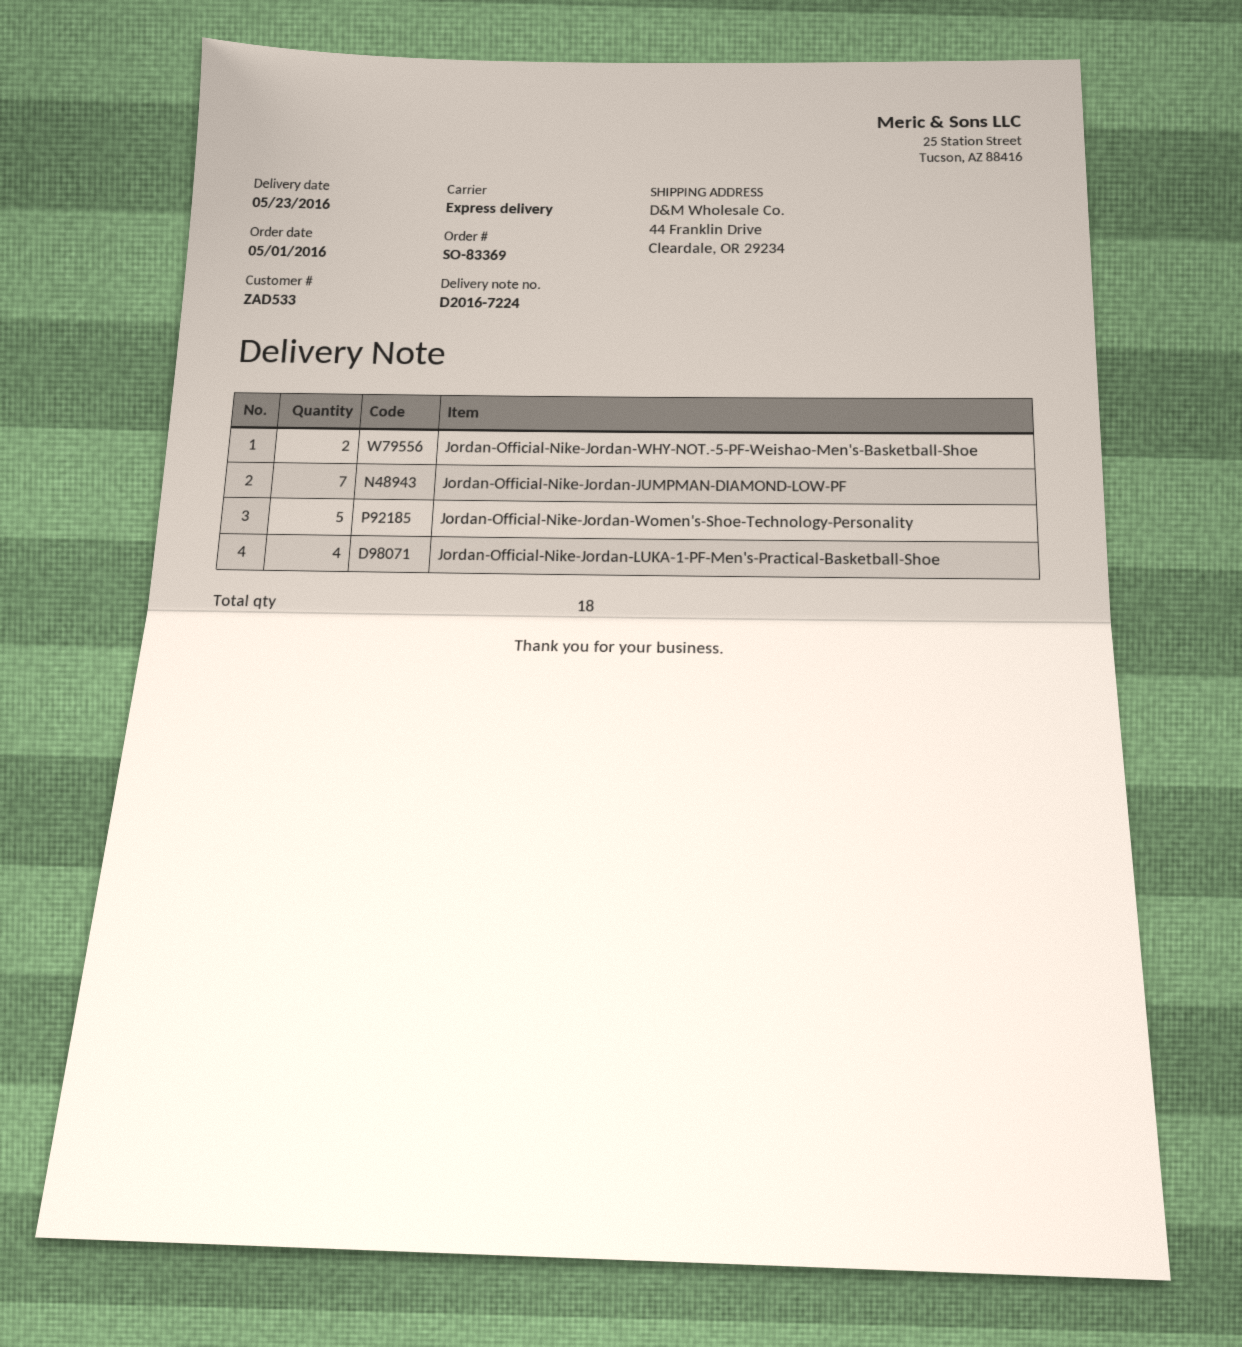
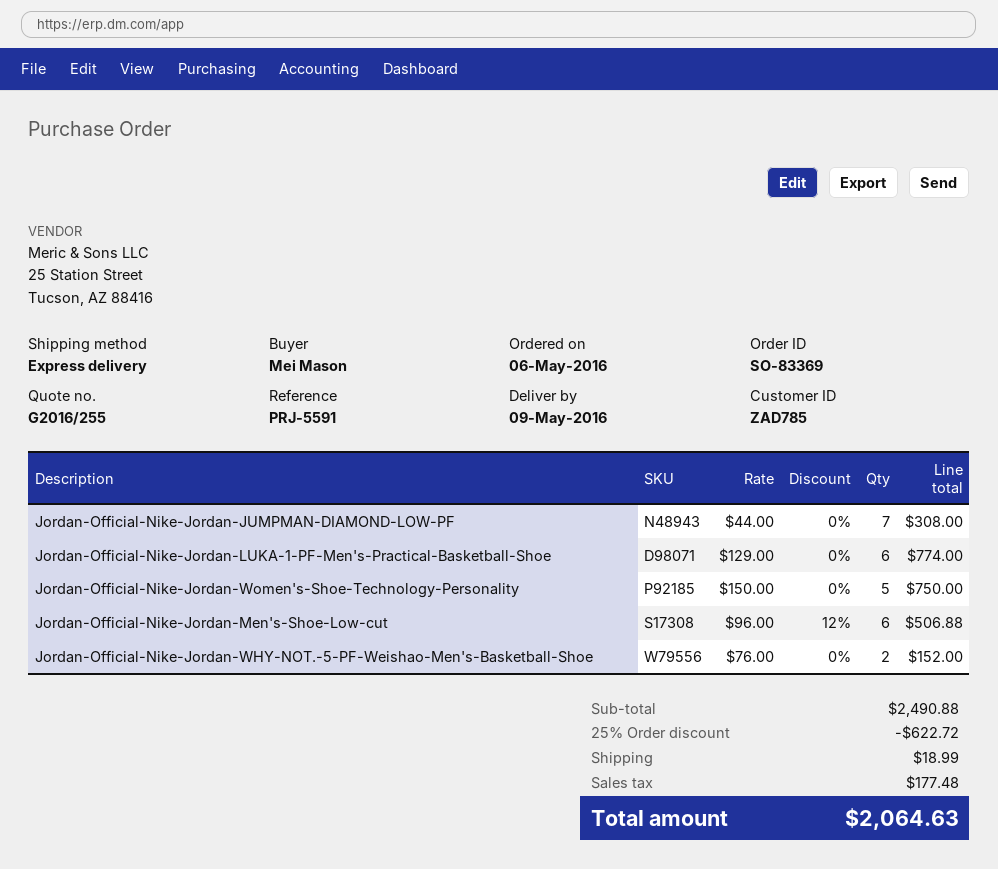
order date: 2016-05-01 -> 2016-05-06
delivery date: 2016-05-23 -> 2016-05-09
customer number: ZAD533 -> ZAD785
Jordan-Official-Nike-Jordan-LUKA-1-PF-Men's-Practical-Basketball-Shoe: 4 -> 6
Jordan-Official-Nike-Jordan-Men's-Shoe-Low-cut: none -> 6

